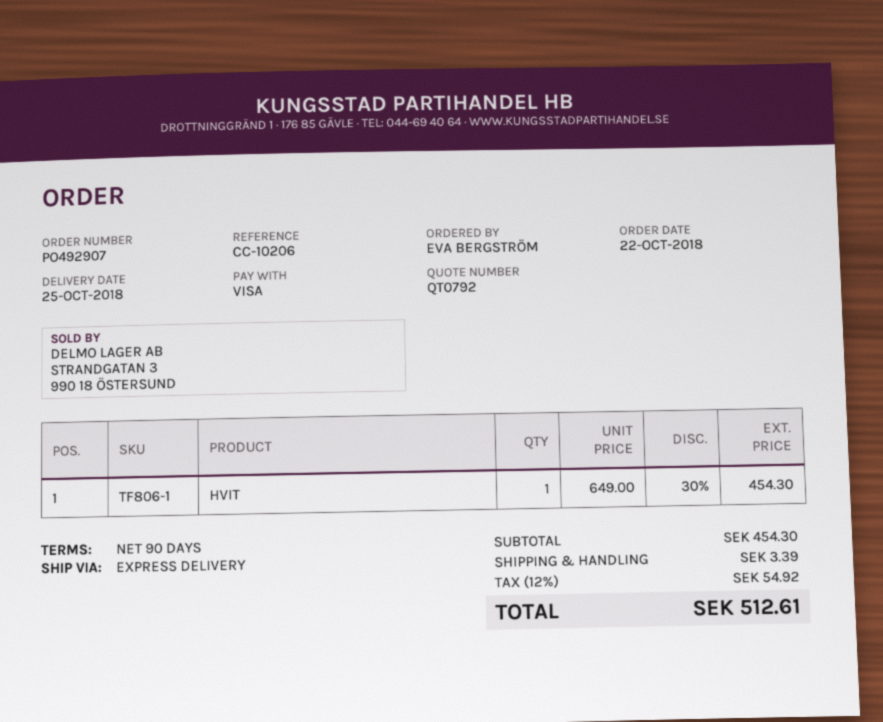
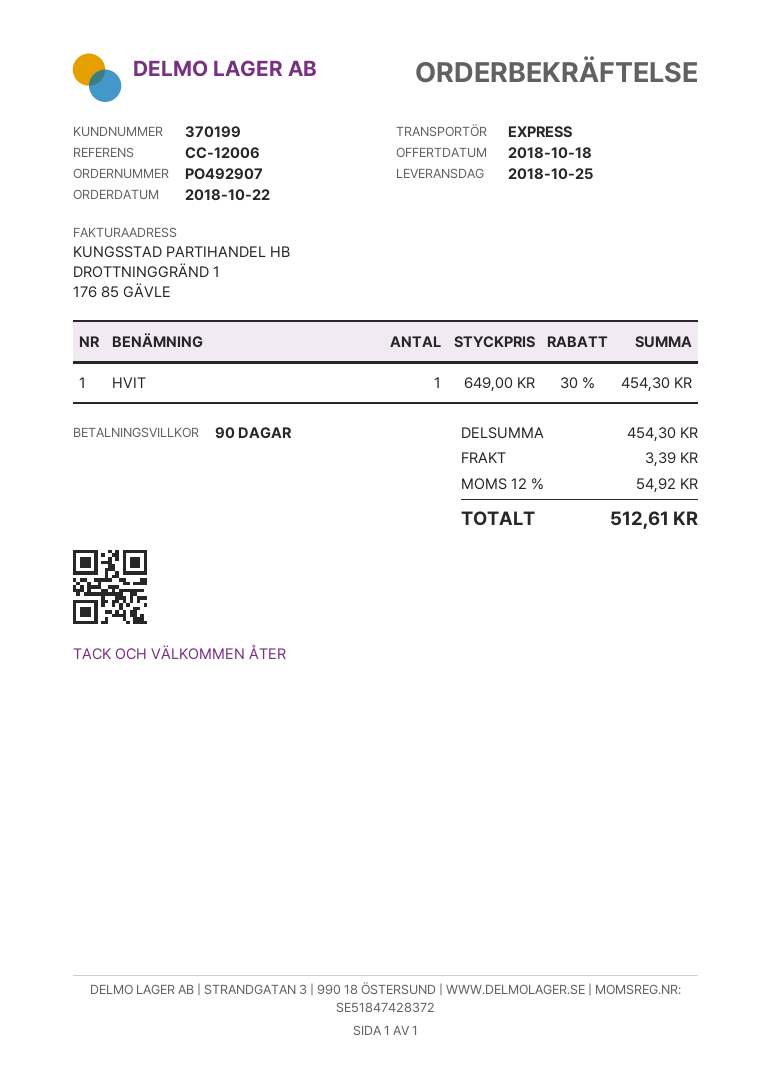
reference: CC-10206 -> CC-12006

